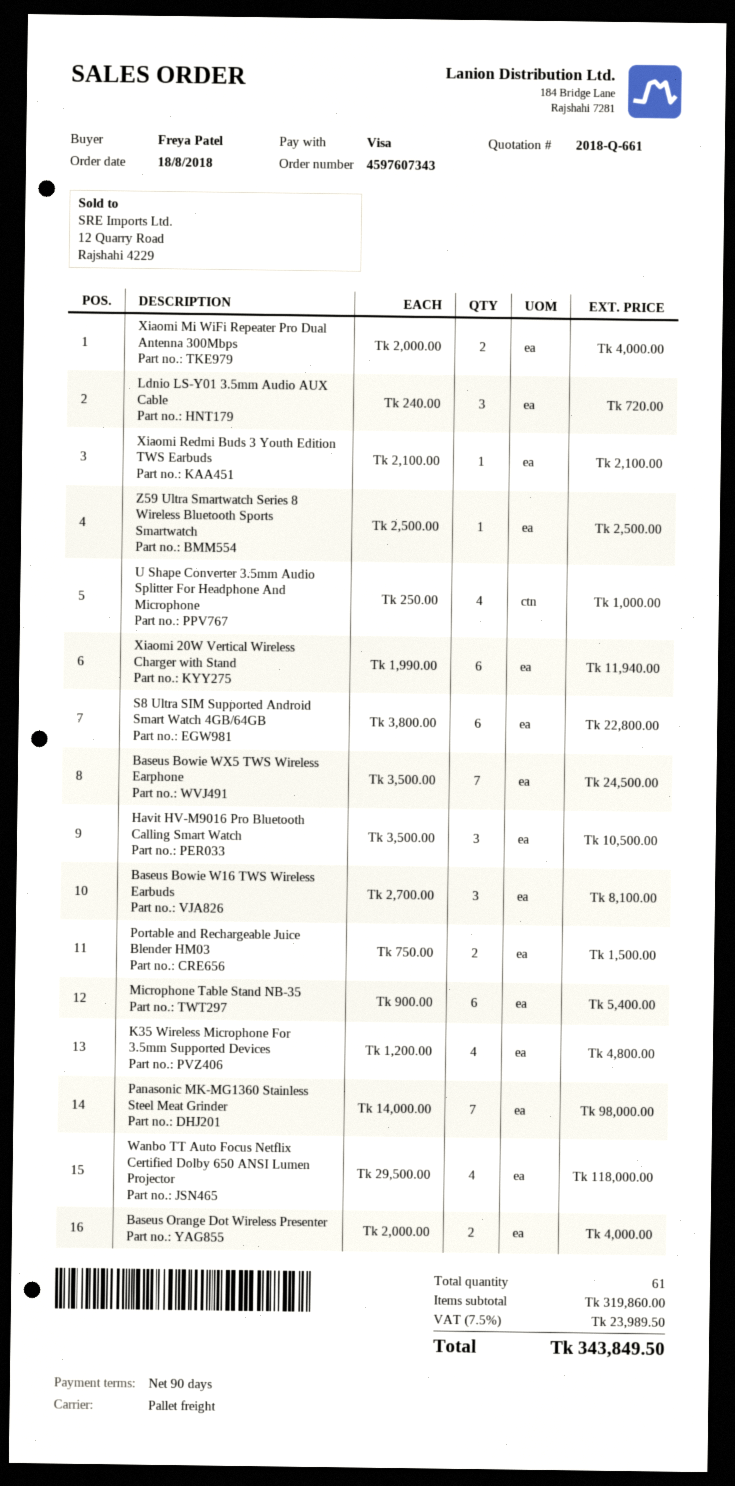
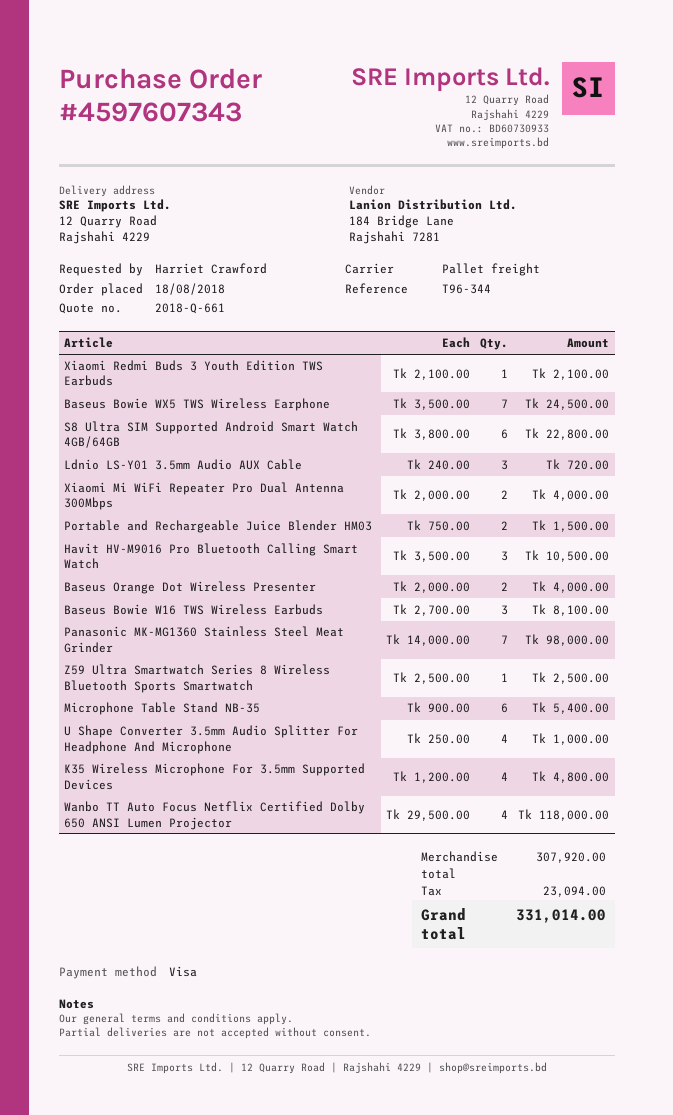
ordered by: Freya Patel -> Harriet Crawford
Xiaomi 20W Vertical Wireless Charger with Stand: 6 x 1990.00 = 11940.00 -> none
subtotal: 319860.00 -> 307920.00
tax: 23989.50 -> 23094.00
total: 343849.50 -> 331014.00

